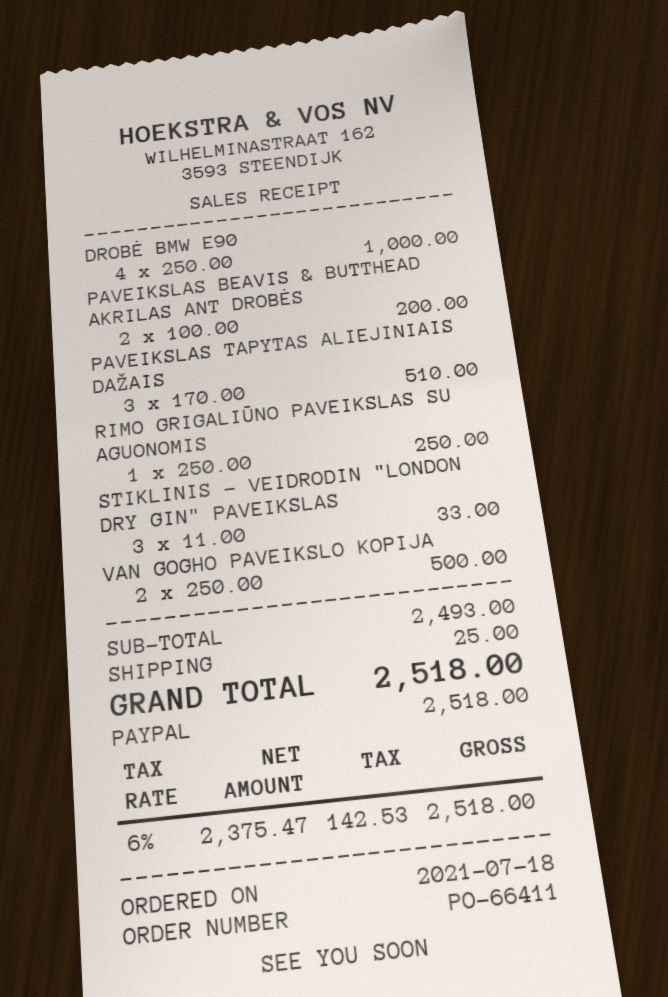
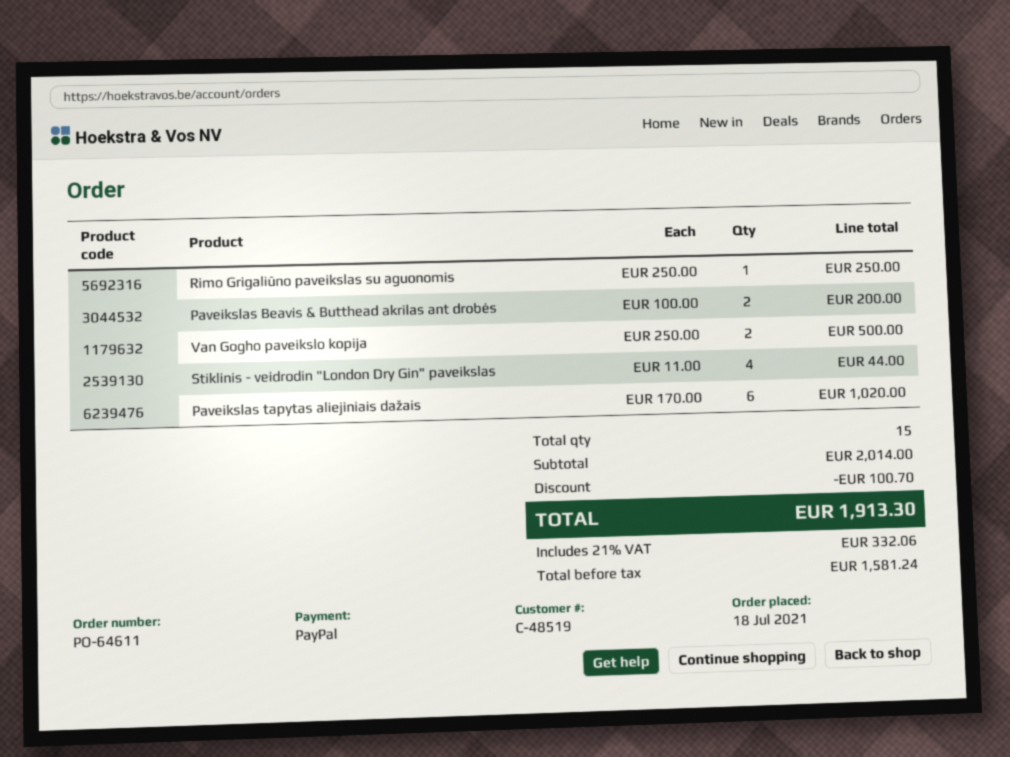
order number: PO-66411 -> PO-64611
DROBĖ BMW E90: 4 x 250.00 = 1000.00 -> none
PAVEIKSLAS TAPYTAS ALIEJINIAIS DAŽAIS: 3 x 170.00 = 510.00 -> 6 x 170.00 = 1020.00
STIKLINIS - VEIDRODIN "LONDON DRY GIN" PAVEIKSLAS: 3 x 11.00 = 33.00 -> 4 x 11.00 = 44.00
subtotal: 2493.00 -> 2014.00
discount: none -> 100.70
shipping: 25.00 -> none
net: 2375.47 -> 1581.24
tax: 6% = 142.53 -> 21% = 332.06
total: 2518.00 -> 1913.30

